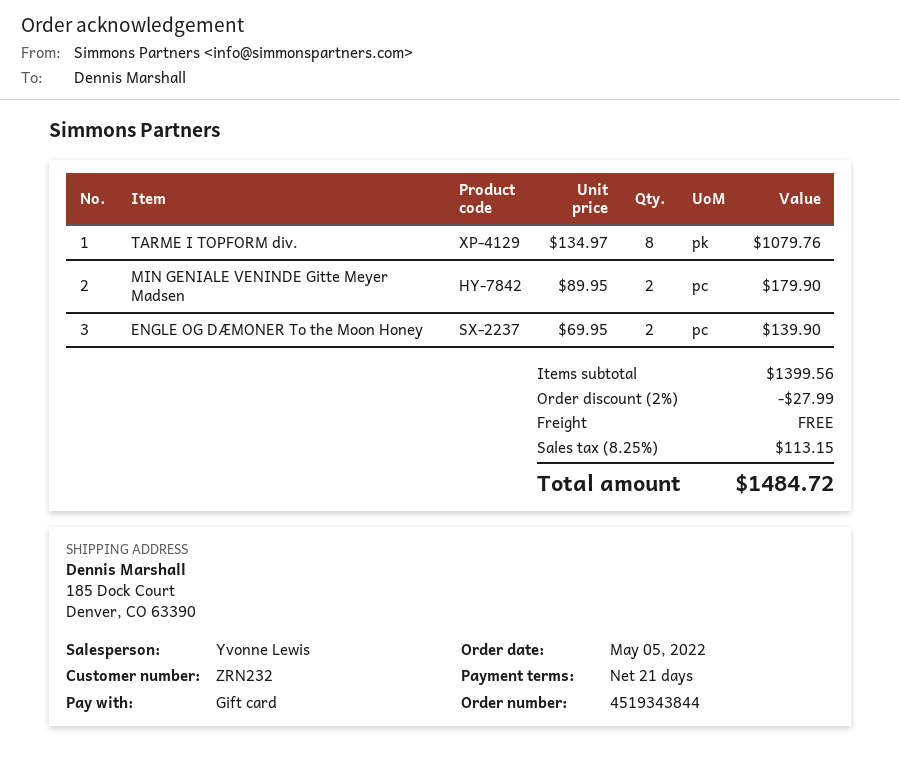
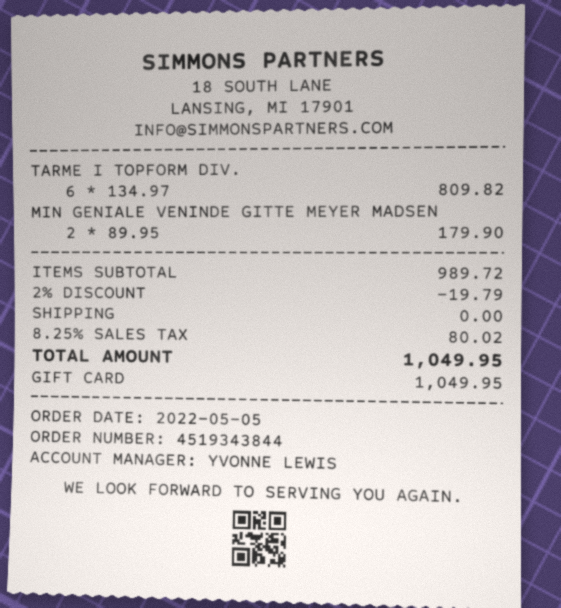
TARME I TOPFORM div.: 8 x 134.97 = 1079.76 -> 6 x 134.97 = 809.82
ENGLE OG DÆMONER To the Moon Honey: 2 x 69.95 = 139.90 -> none
subtotal: 1399.56 -> 989.72
discount: 2% = 27.99 -> 2% = 19.79
tax: 8.25% = 113.15 -> 8.25% = 80.02
total: 1484.72 -> 1049.95

